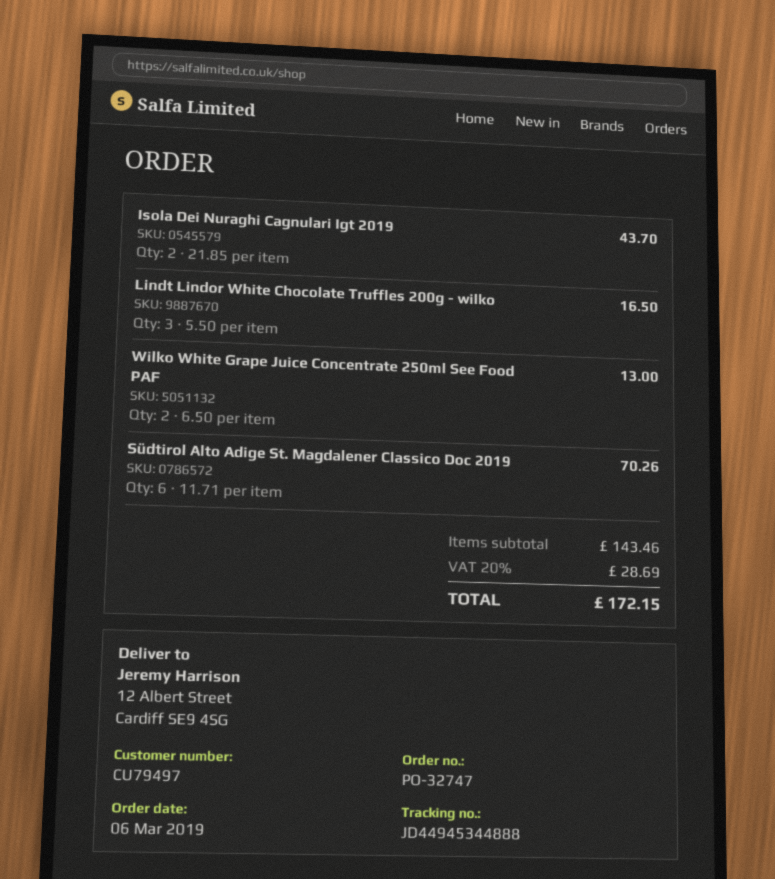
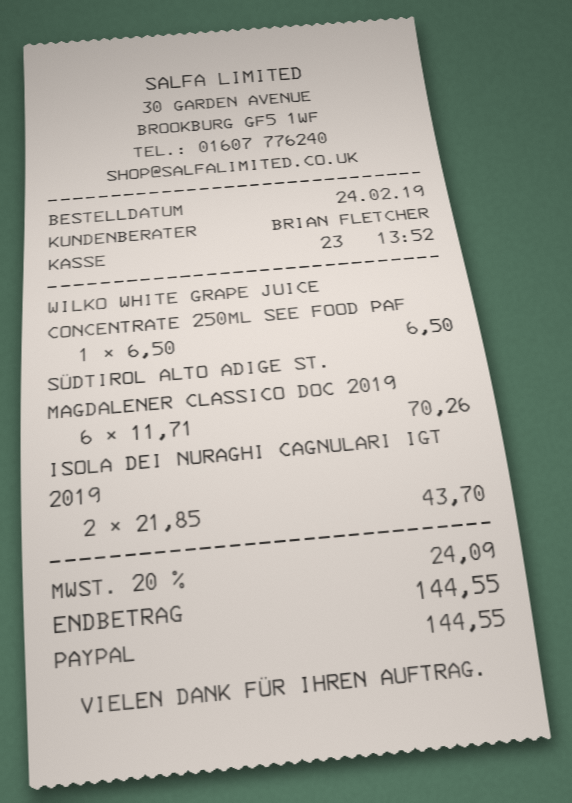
order date: 2019-03-06 -> 2019-02-24
Lindt Lindor White Chocolate Truffles 200g - wilko: 3 x 5.50 = 16.50 -> none
Wilko White Grape Juice Concentrate 250ml See Food PAF: 2 x 6.50 = 13.00 -> 1 x 6.50 = 6.50
tax: 20% = 28.69 -> 20% = 24.09
total: 172.15 -> 144.55

